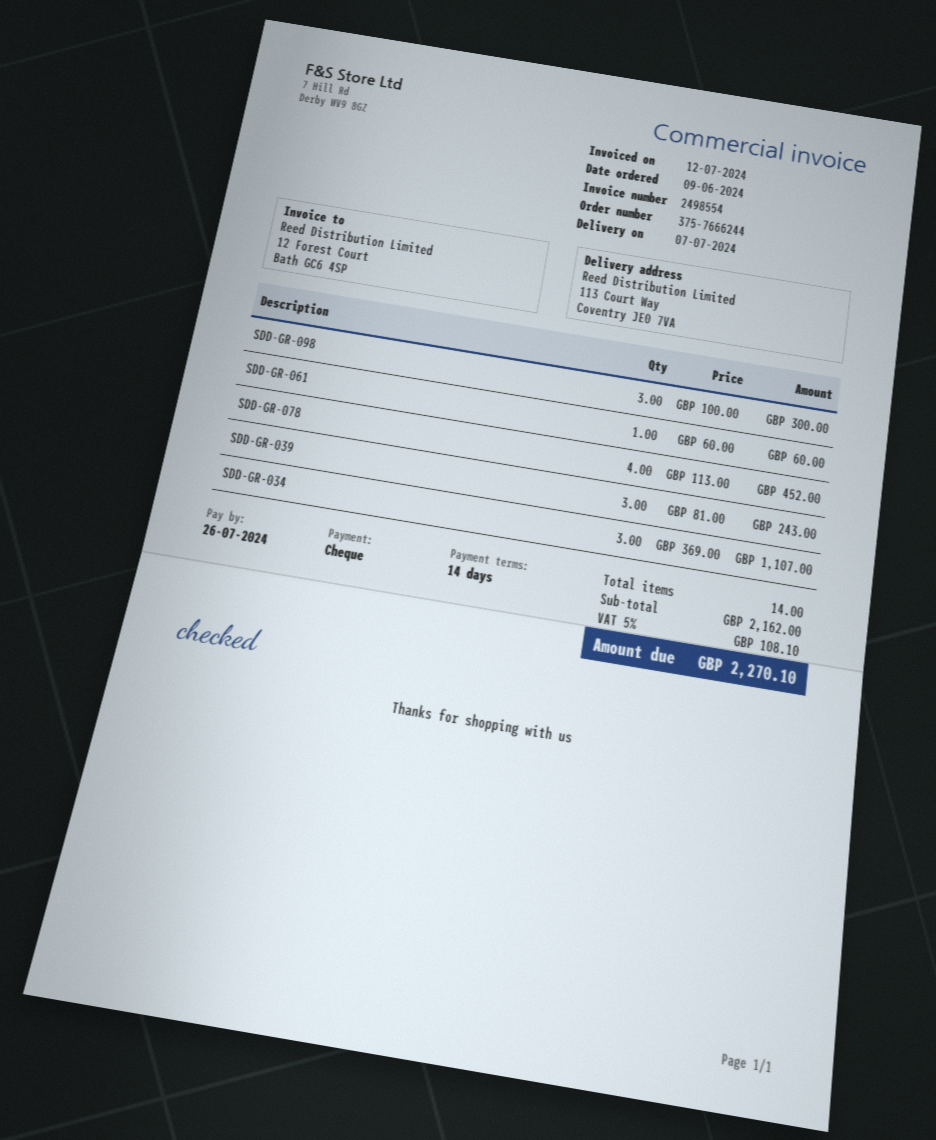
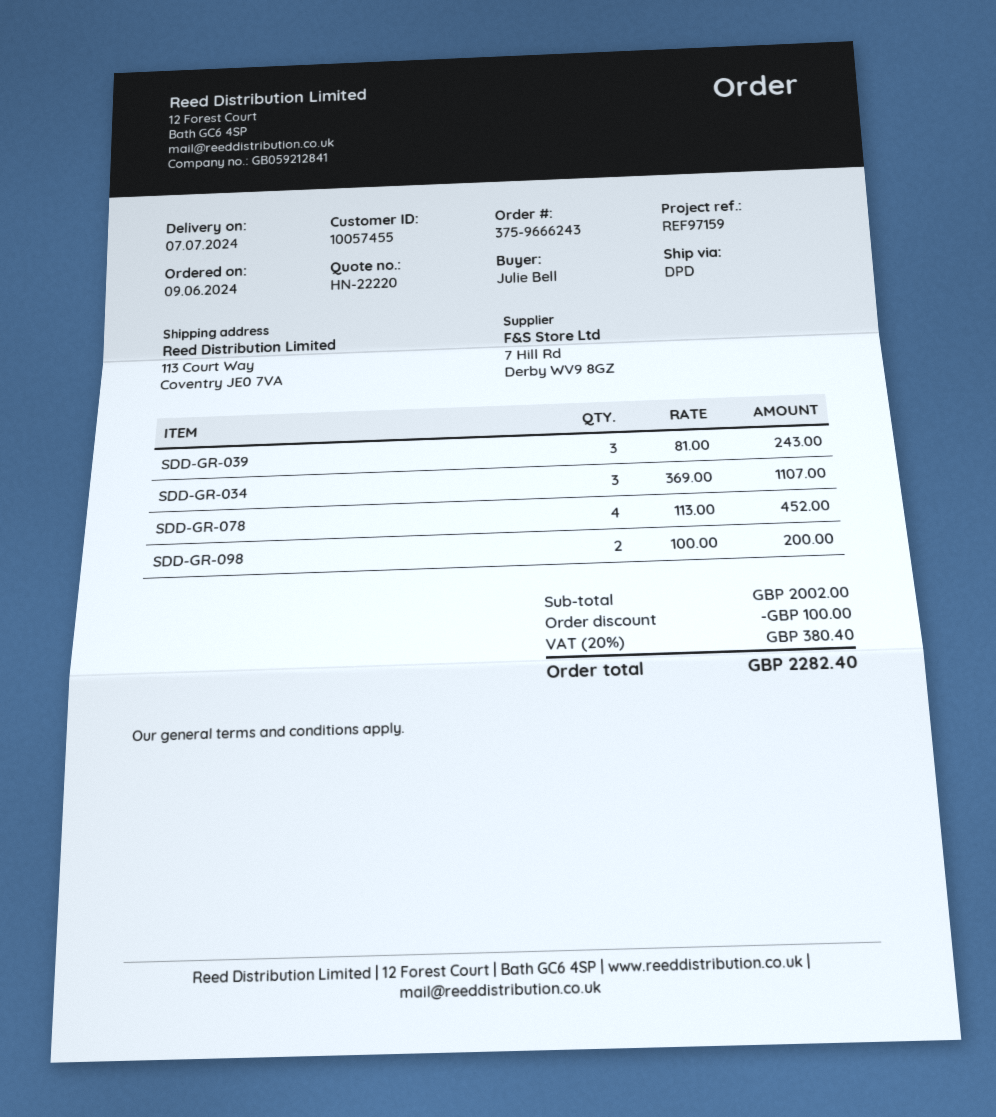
order number: 375-7666244 -> 375-9666243
SDD-GR-098: 3 x 100.00 = 300.00 -> 2 x 100.00 = 200.00
SDD-GR-061: 1 x 60.00 = 60.00 -> none
subtotal: 2162.00 -> 2002.00
discount: none -> 100.00
tax: 5% = 108.10 -> 20% = 380.40
total: 2270.10 -> 2282.40

